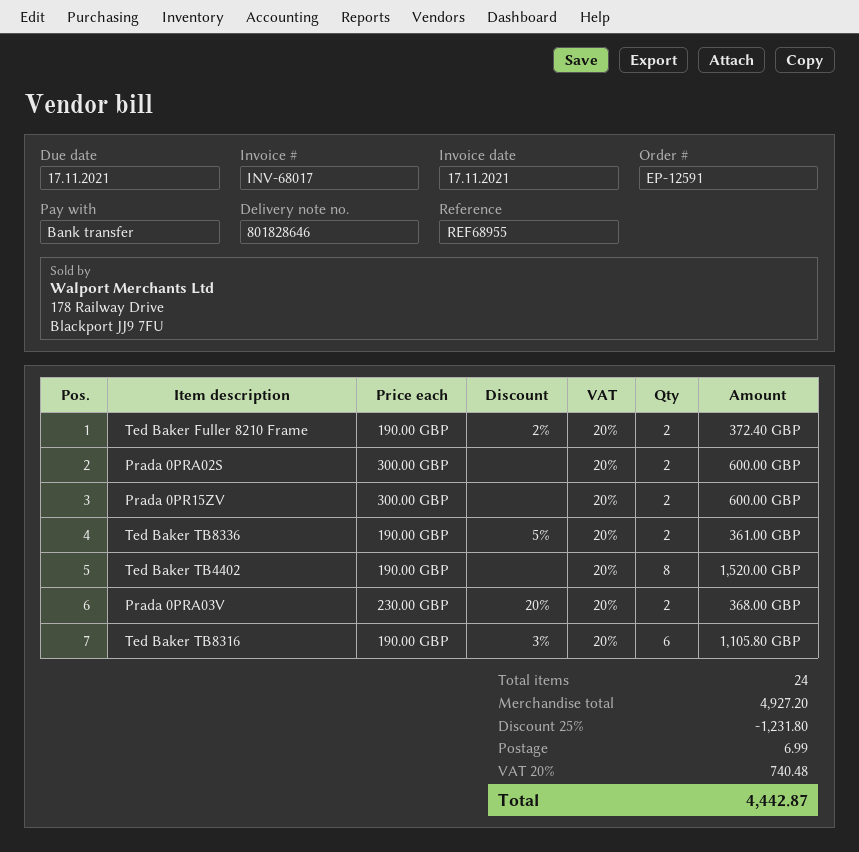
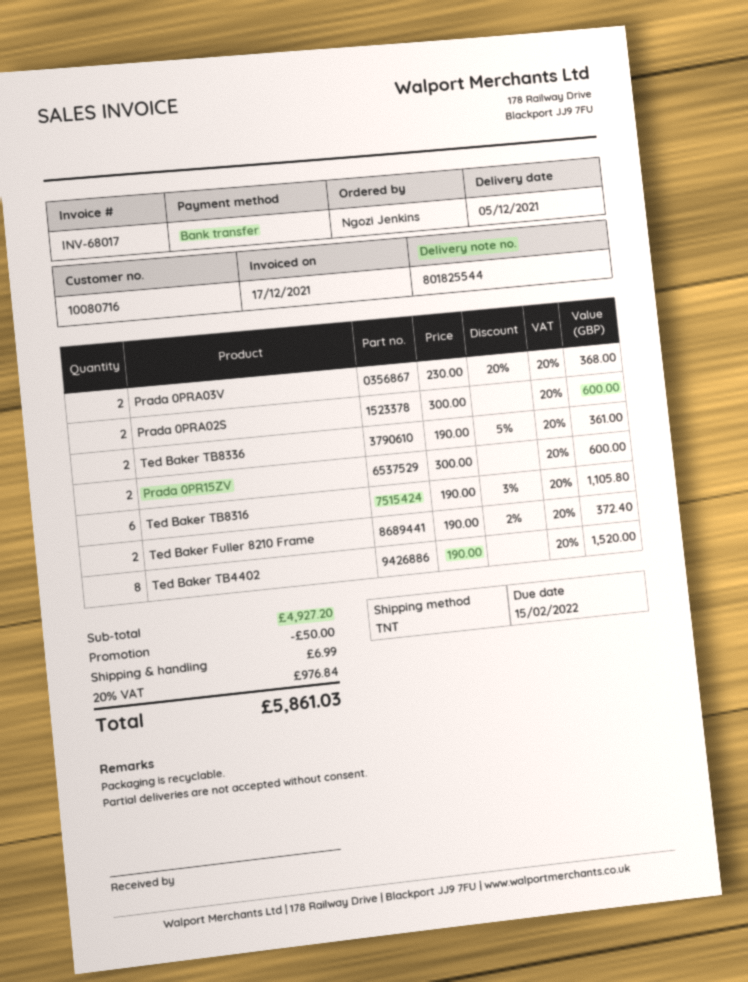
delivery note number: 801828646 -> 801825544
invoice date: 2021-11-17 -> 2021-12-17
due date: 2021-11-17 -> 2022-02-15
discount: 1231.80 -> 50.00
tax: 20% = 740.48 -> 20% = 976.84
total: 4442.87 -> 5861.03

